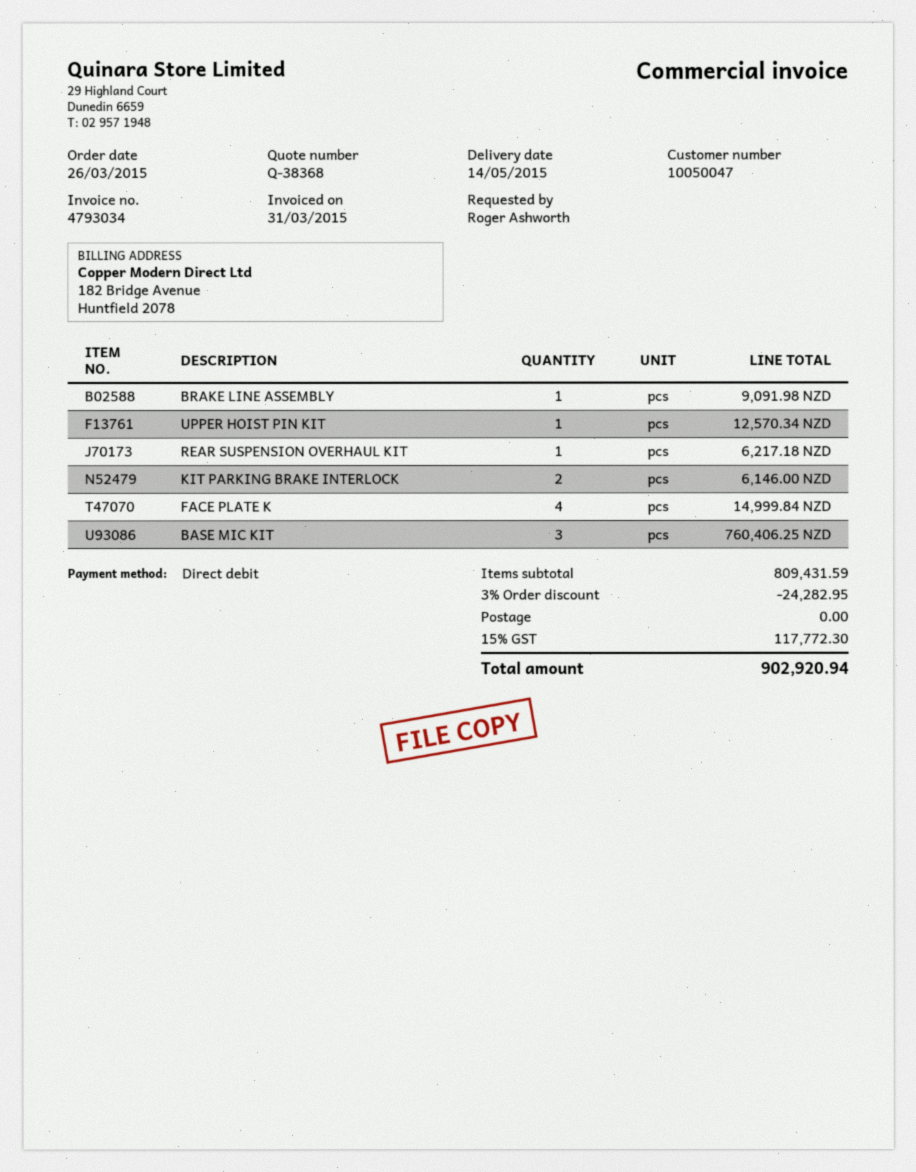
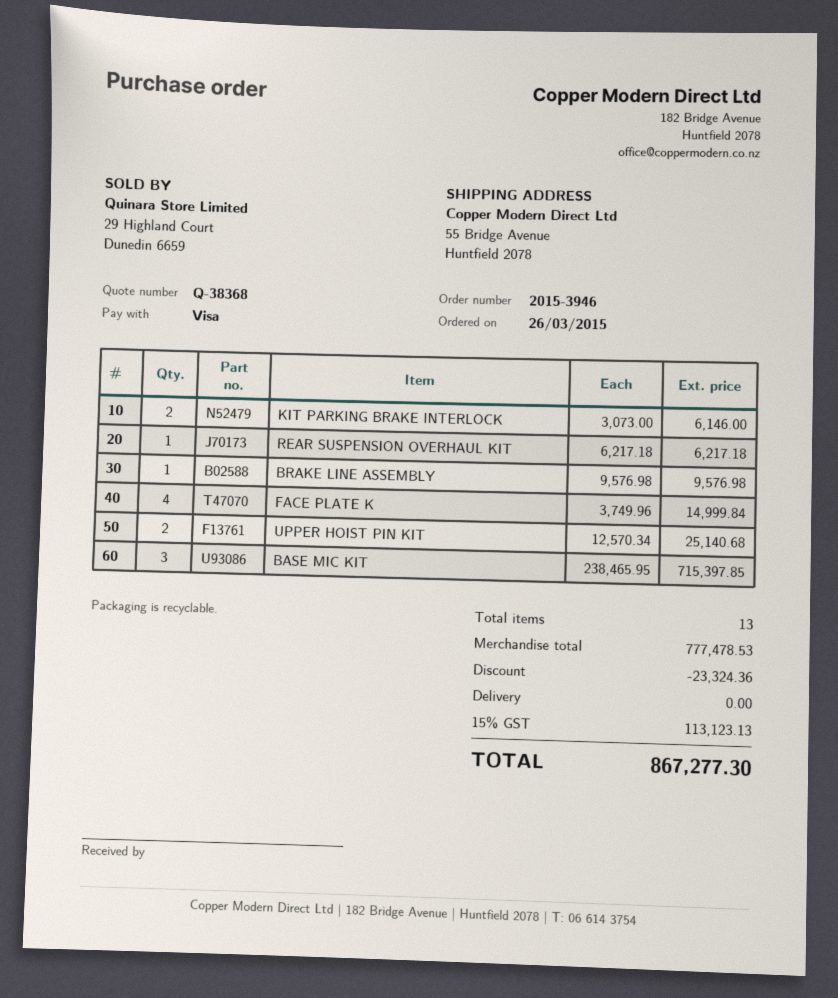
payment method: direct debit -> Visa
BRAKE LINE ASSEMBLY: 1 for 9091.98 -> 1 for 9576.98
UPPER HOIST PIN KIT: 1 for 12570.34 -> 2 for 25140.68
BASE MIC KIT: 3 for 760406.25 -> 3 for 715397.85
subtotal: 809431.59 -> 777478.53
discount: 24282.95 -> 23324.36
tax: 15% = 117772.30 -> 15% = 113123.13
total: 902920.94 -> 867277.30

